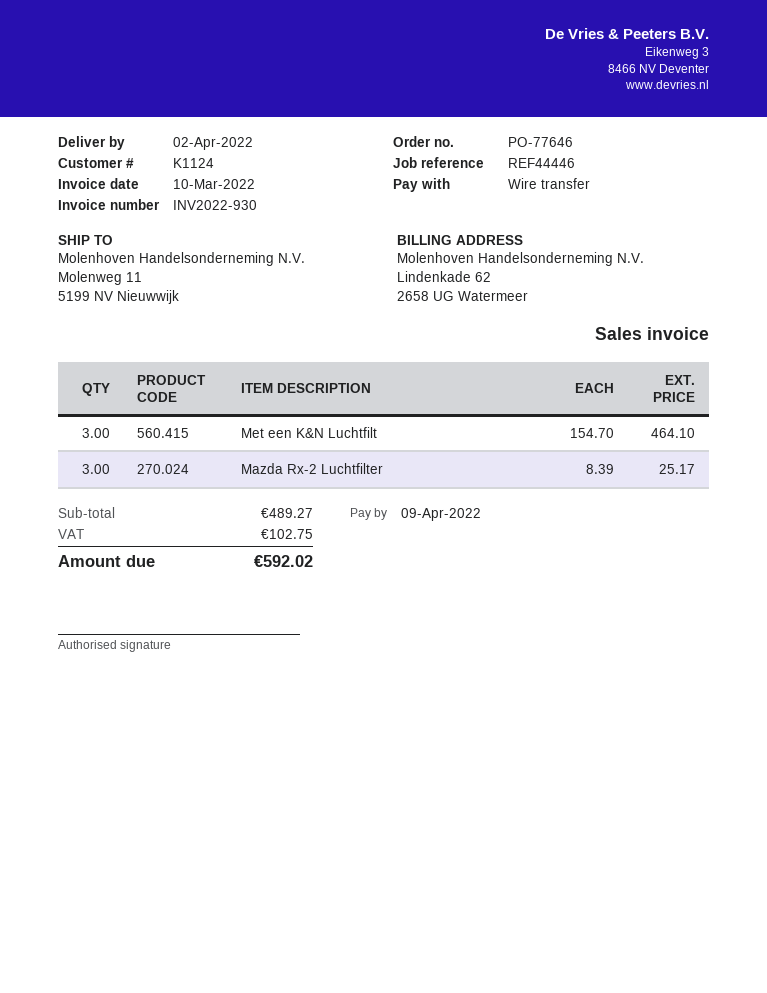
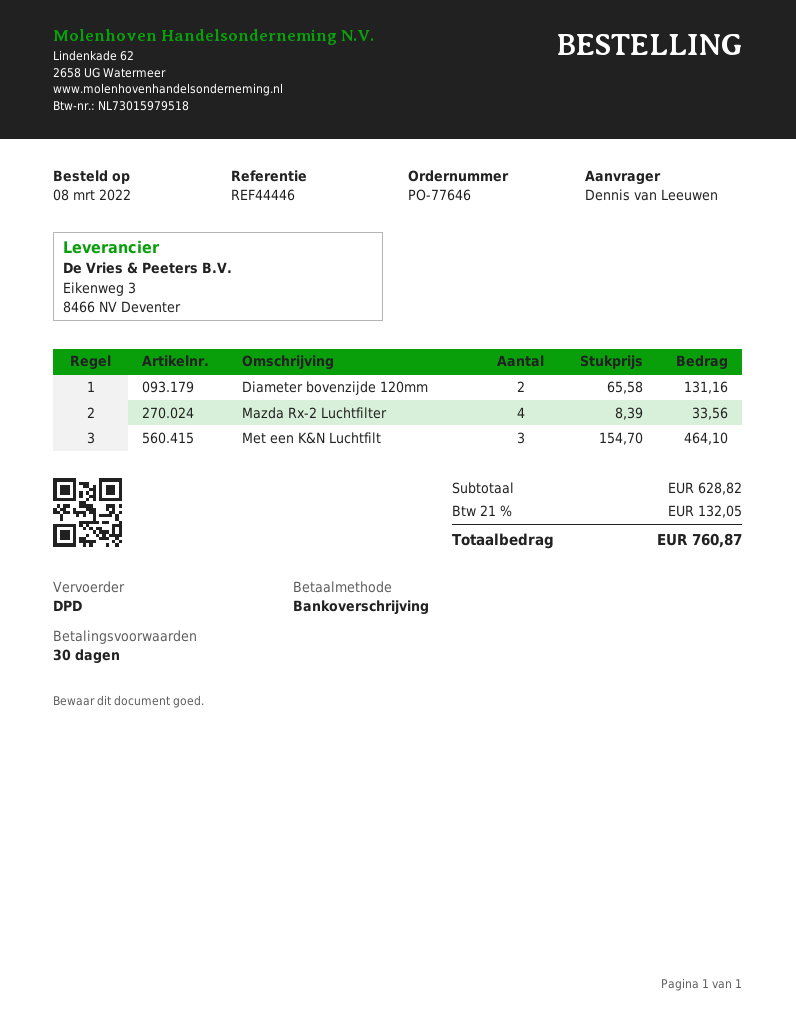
Mazda Rx-2 Luchtfilter: 3 x 8.39 = 25.17 -> 4 x 8.39 = 33.56
Diameter bovenzijde 120mm: none -> 2 x 65.58 = 131.16
subtotal: 489.27 -> 628.82
tax: 102.75 -> 132.05
total: 592.02 -> 760.87

